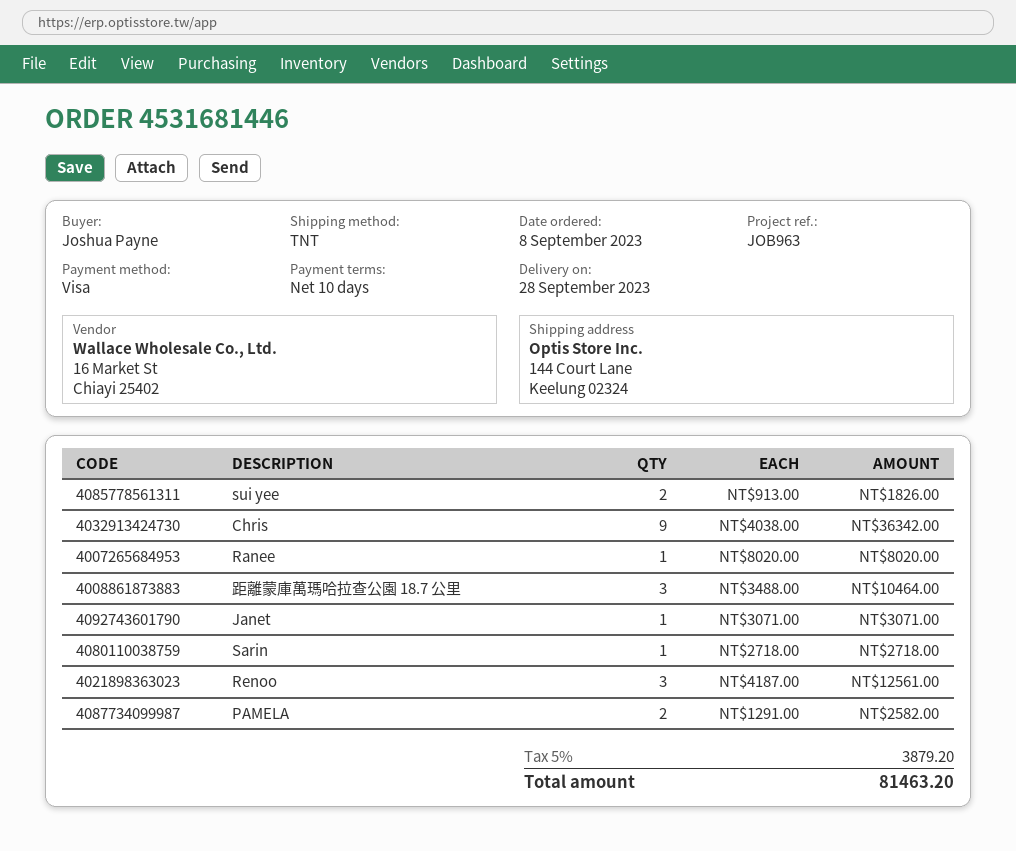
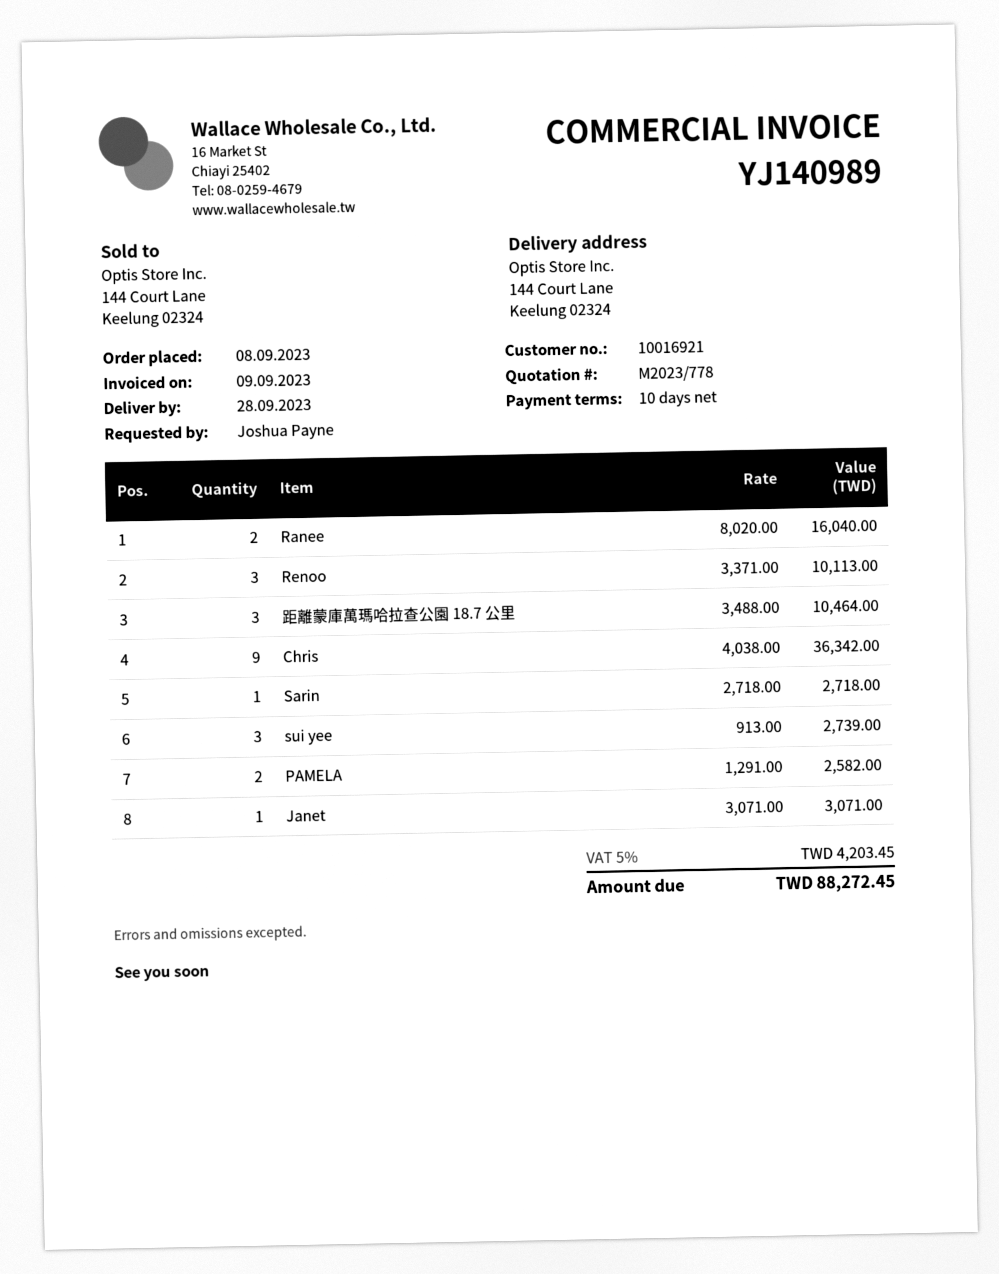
sui yee: 2 x 913.00 = 1826.00 -> 3 x 913.00 = 2739.00
Ranee: 1 x 8020.00 = 8020.00 -> 2 x 8020.00 = 16040.00
Renoo: 3 x 4187.00 = 12561.00 -> 3 x 3371.00 = 10113.00
tax: 5% = 3879.20 -> 5% = 4203.45
total: 81463.20 -> 88272.45

